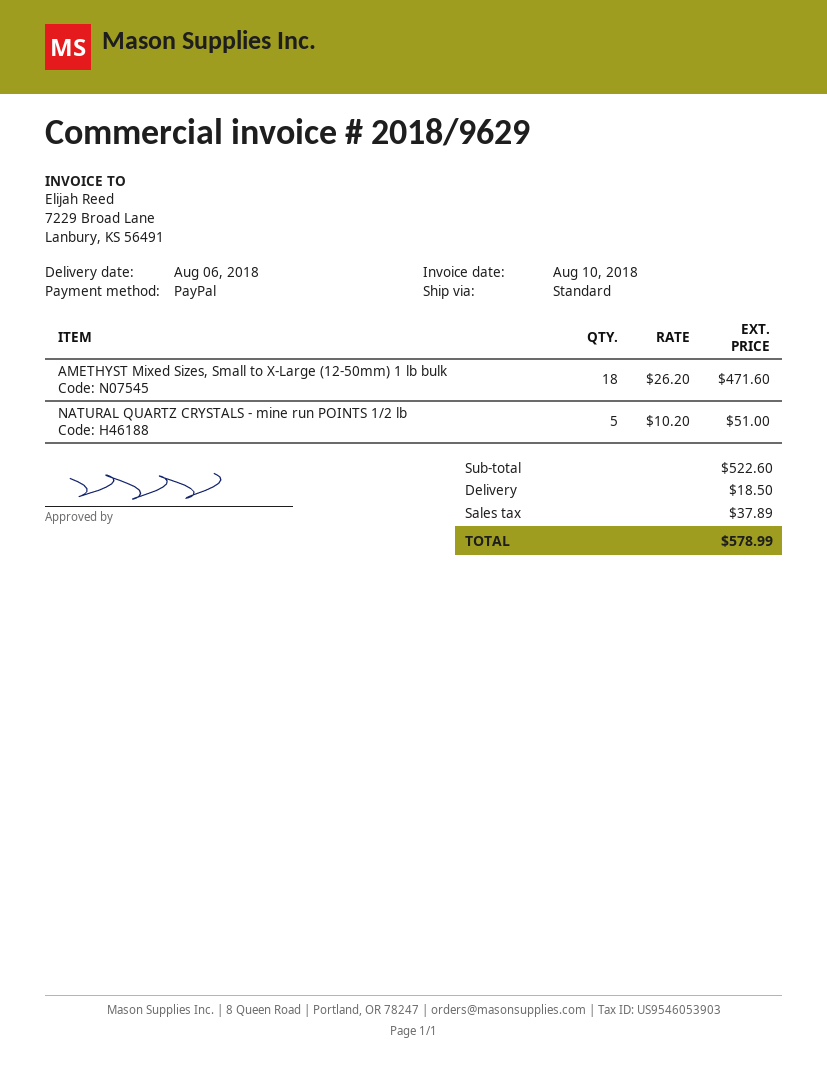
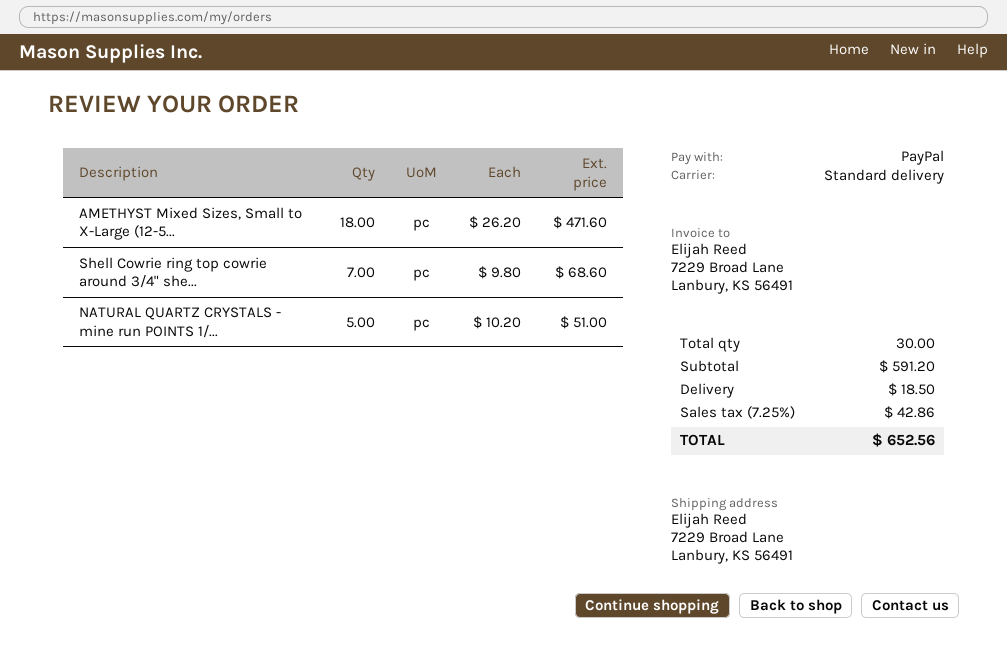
Shell Cowrie ring top cowrie around 3/4" she...: none -> 7 x 9.80 = 68.60
subtotal: 522.60 -> 591.20
tax: 37.89 -> 42.86
total: 578.99 -> 652.56

